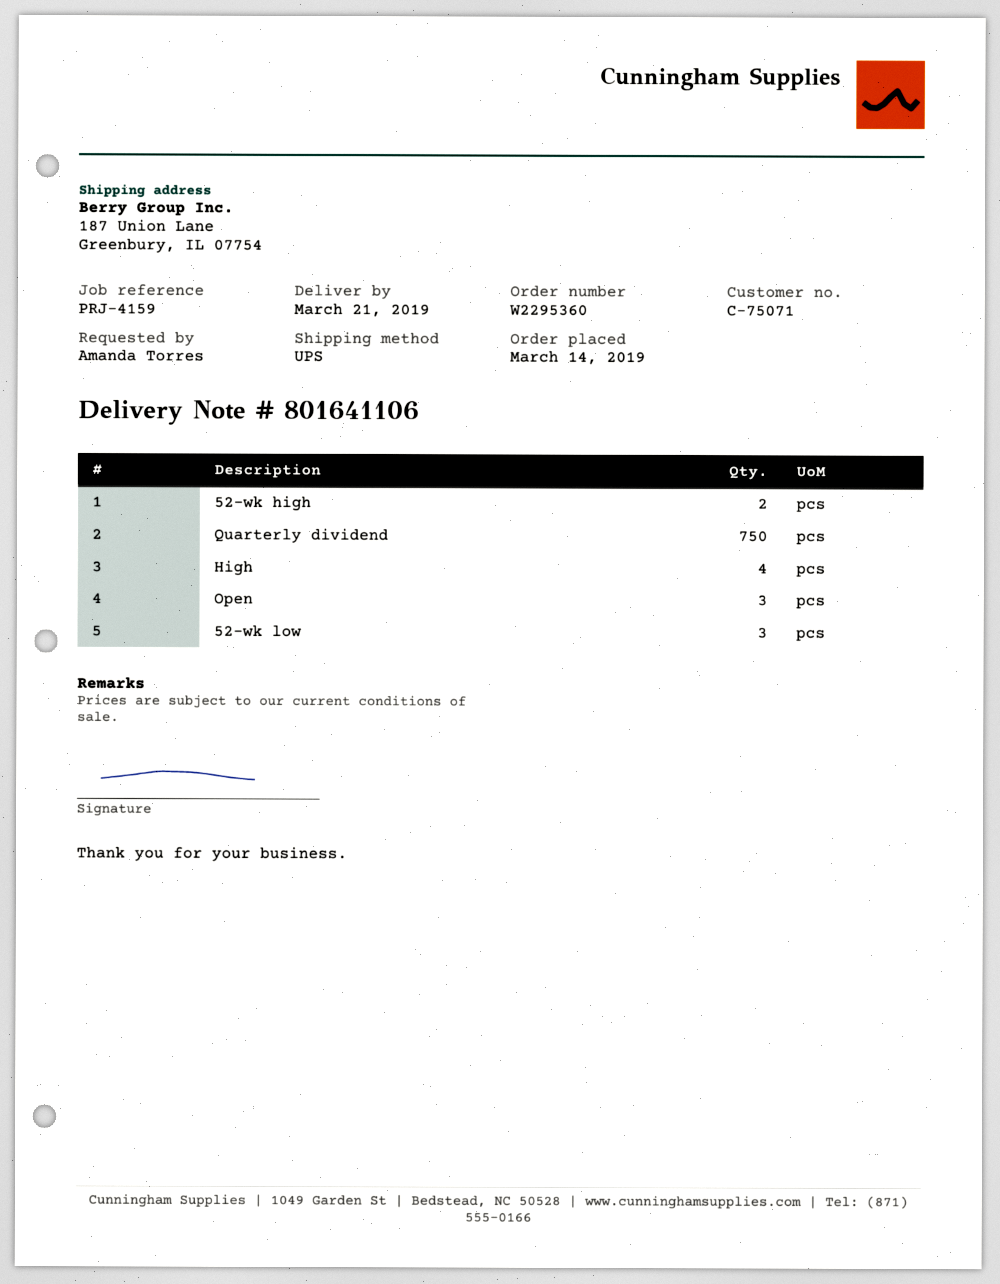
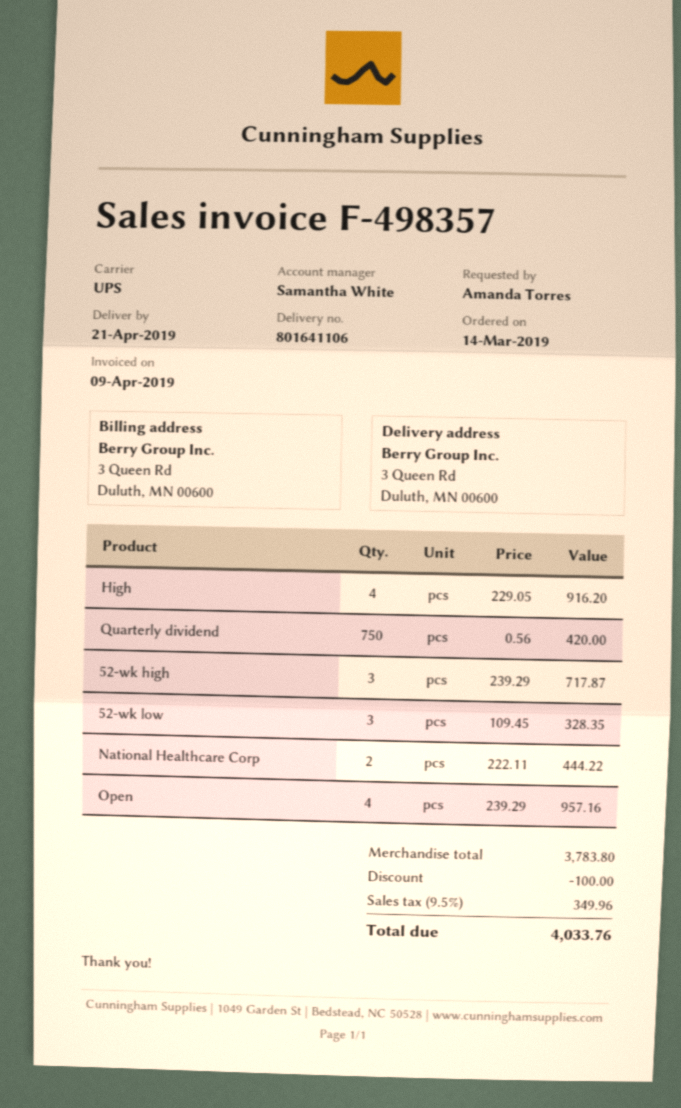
delivery date: 2019-03-21 -> 2019-04-21
ship to: 187 Union Lane, Greenbury, IL 07754 -> 3 Queen Rd, Duluth, MN 00600
52-wk high: 2 -> 3
Open: 3 -> 4
National Healthcare Corp: none -> 2

